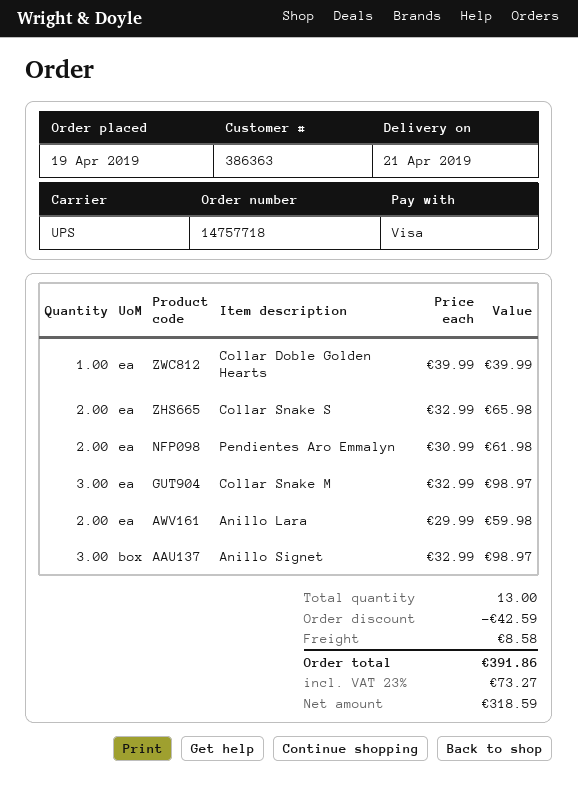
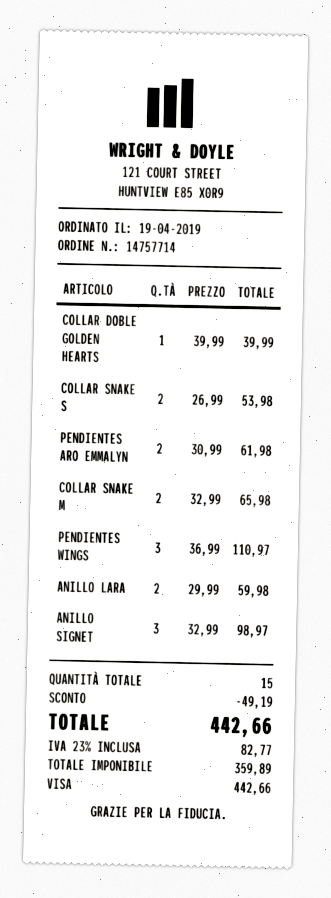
order number: 14757718 -> 14757714
Collar Snake S: 2 x 32.99 = 65.98 -> 2 x 26.99 = 53.98
Collar Snake M: 3 x 32.99 = 98.97 -> 2 x 32.99 = 65.98
PENDIENTES WINGS: none -> 3 x 36.99 = 110.97
total quantity: 13 -> 15
discount: 42.59 -> 49.19
shipping: 8.58 -> none
net: 318.59 -> 359.89
tax: 23% = 73.27 -> 23% = 82.77
total: 391.86 -> 442.66

